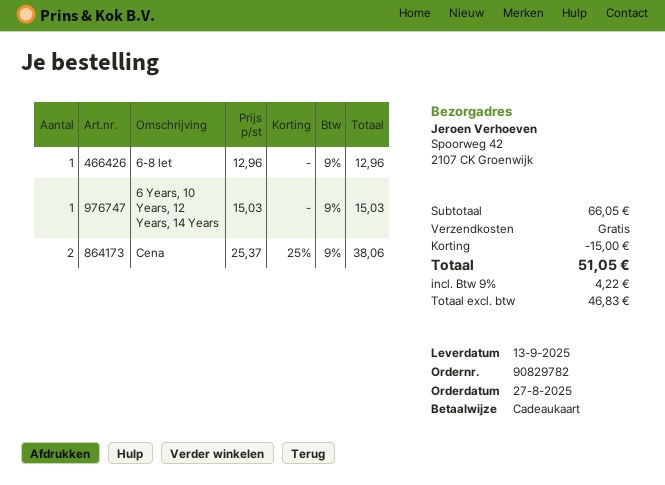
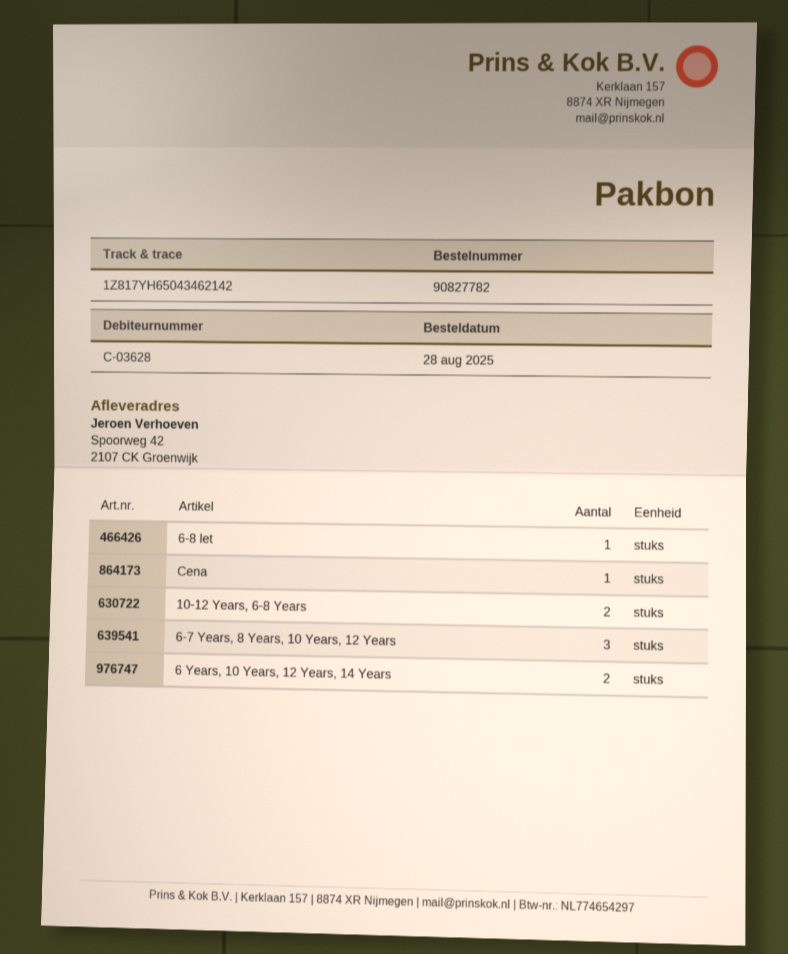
order number: 90829782 -> 90827782
order date: 2025-08-27 -> 2025-08-28
6 Years, 10 Years, 12 Years, 14 Years: 1 -> 2
Cena: 2 -> 1
10-12 Years, 6-8 Years: none -> 2
6-7 Years, 8 Years, 10 Years, 12 Years: none -> 3

